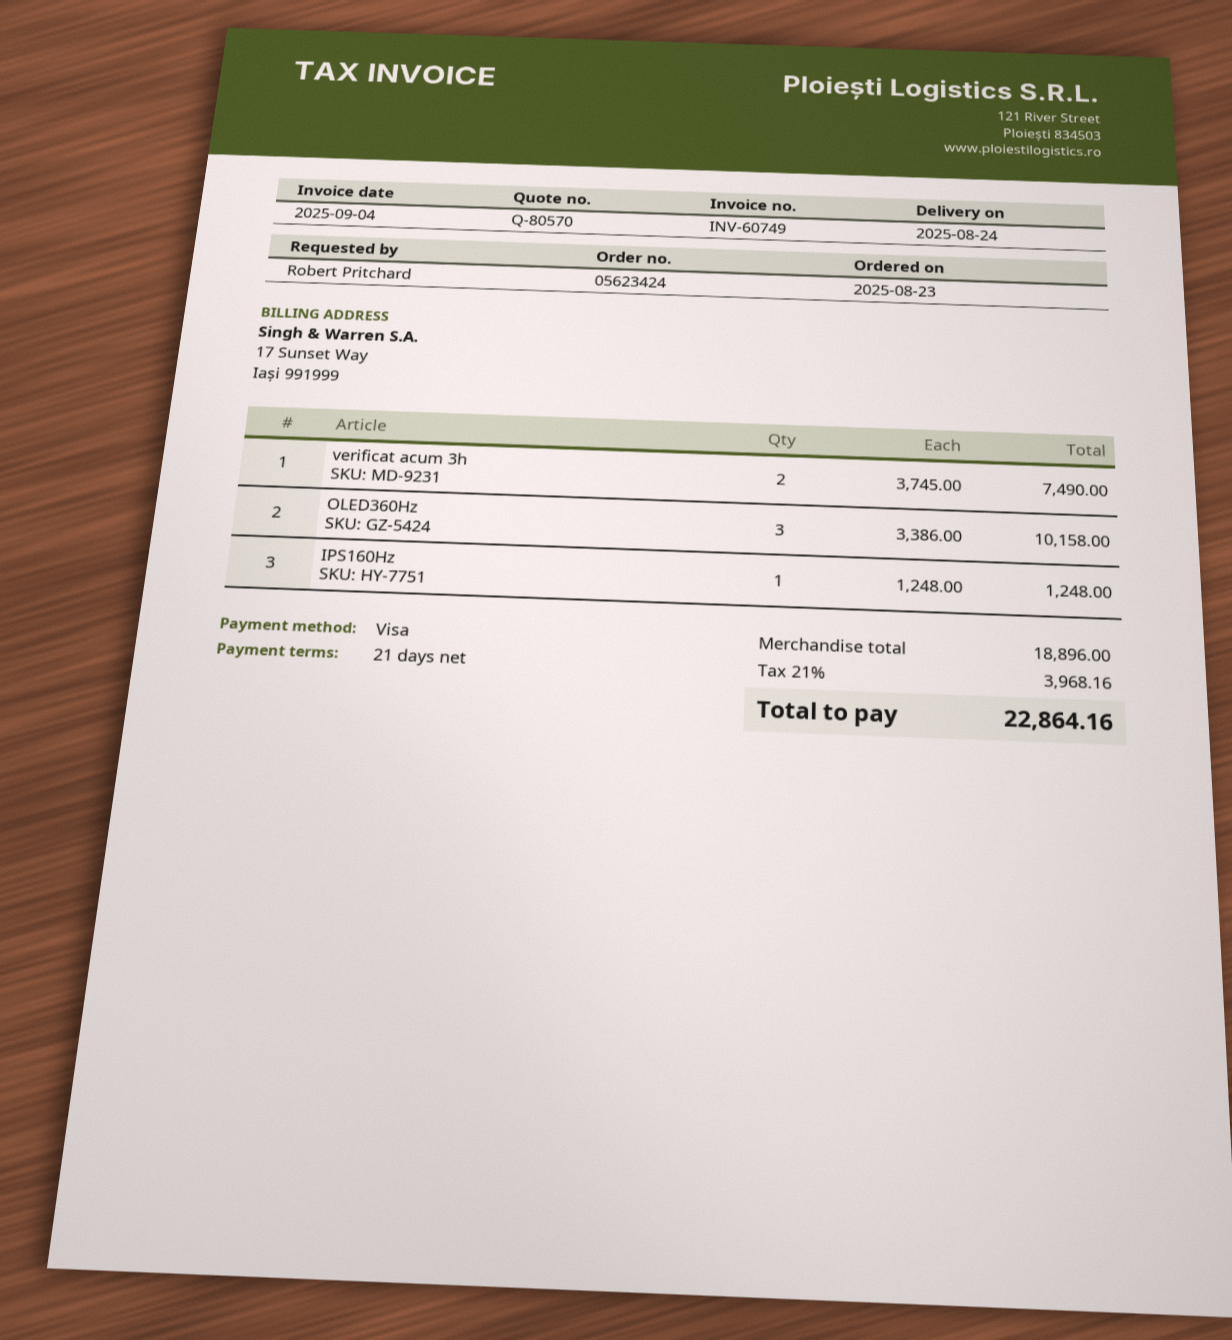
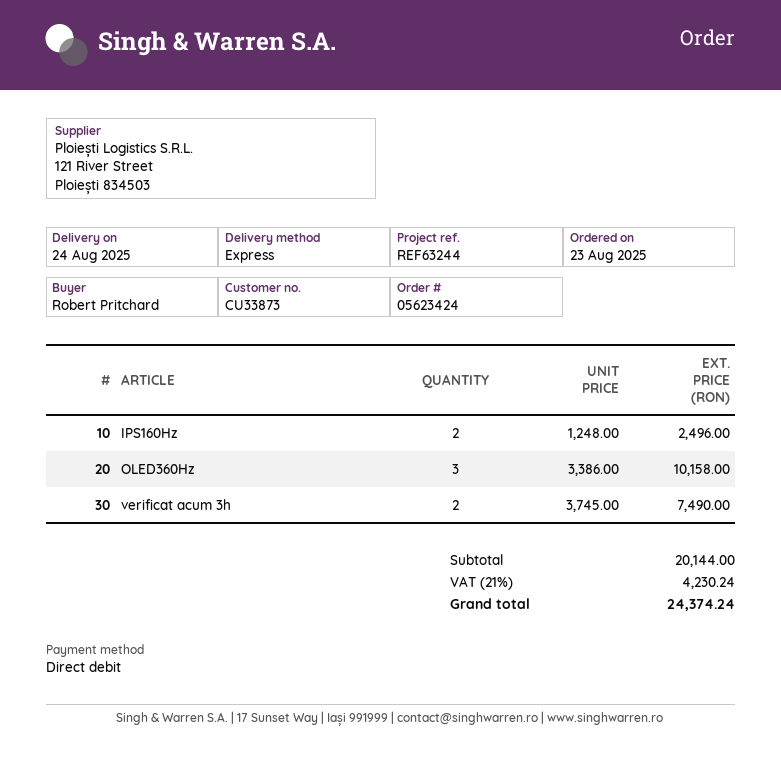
payment method: Visa -> direct debit
IPS160Hz: 1 x 1248.00 = 1248.00 -> 2 x 1248.00 = 2496.00
subtotal: 18896.00 -> 20144.00
tax: 21% = 3968.16 -> 21% = 4230.24
total: 22864.16 -> 24374.24

